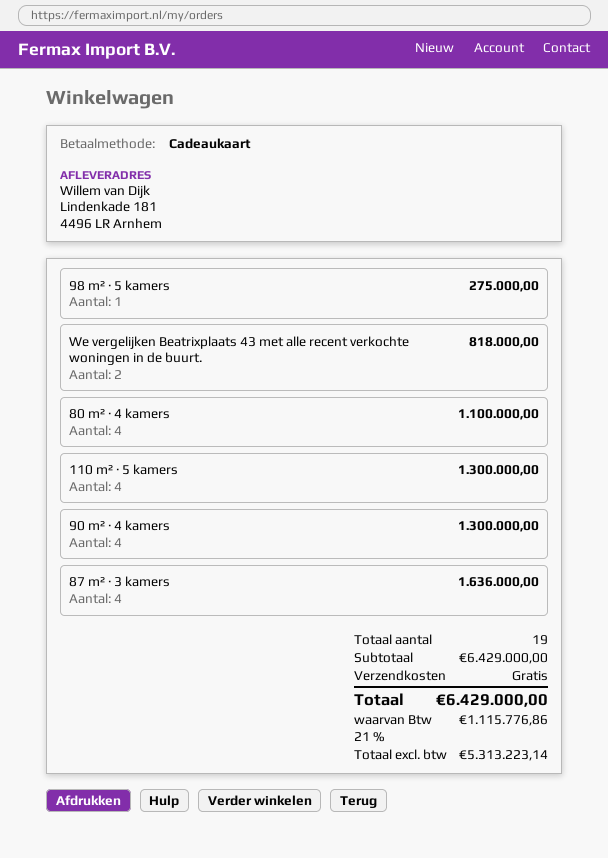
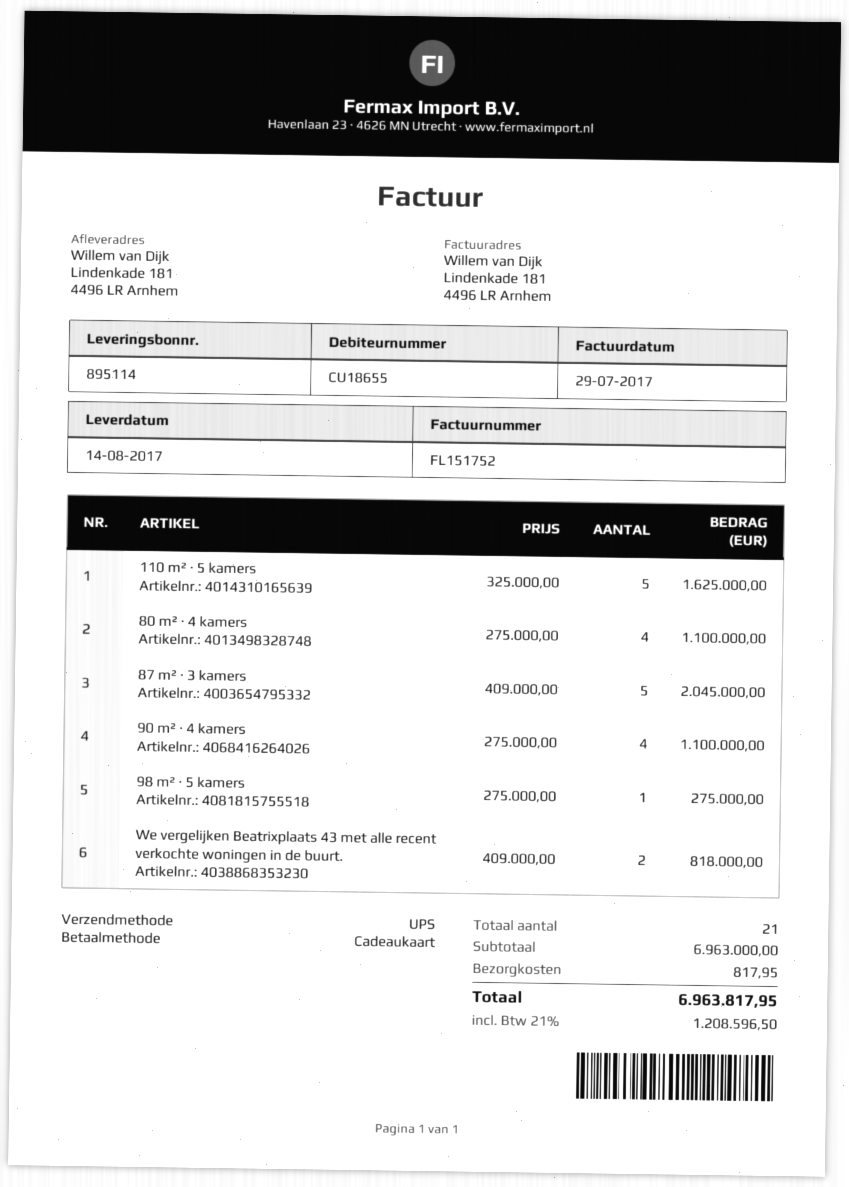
110 m² · 5 kamers: 4 for 1300000.00 -> 5 for 1625000.00
90 m² · 4 kamers: 4 for 1300000.00 -> 4 for 1100000.00
87 m² · 3 kamers: 4 for 1636000.00 -> 5 for 2045000.00
total quantity: 19 -> 21
subtotal: 6429000.00 -> 6963000.00
shipping: 0.00 -> 817.95
tax: 21% = 1115776.86 -> 21% = 1208596.50
total: 6429000.00 -> 6963817.95

